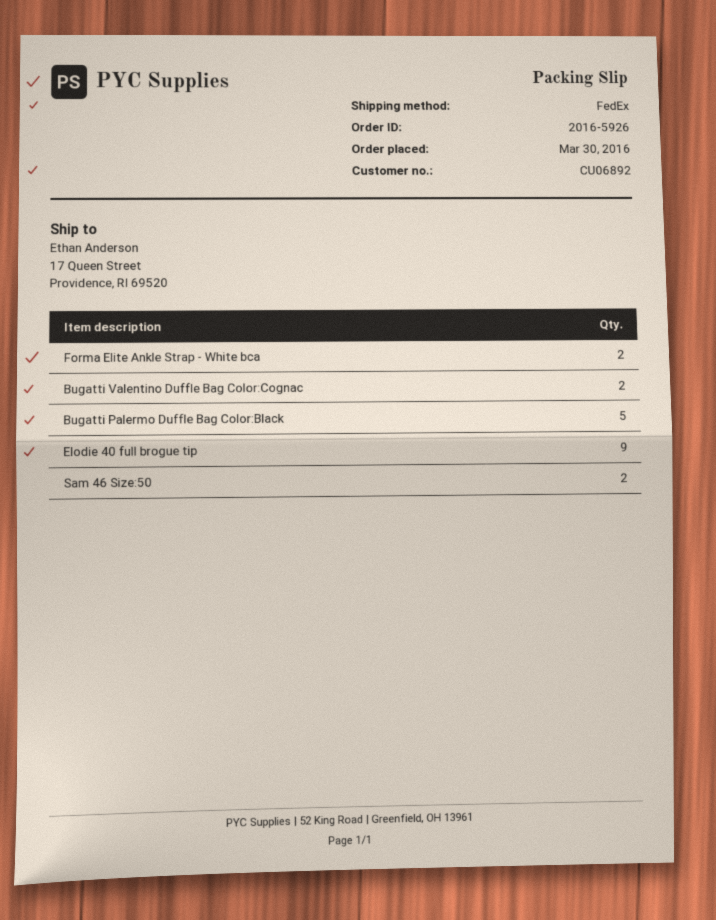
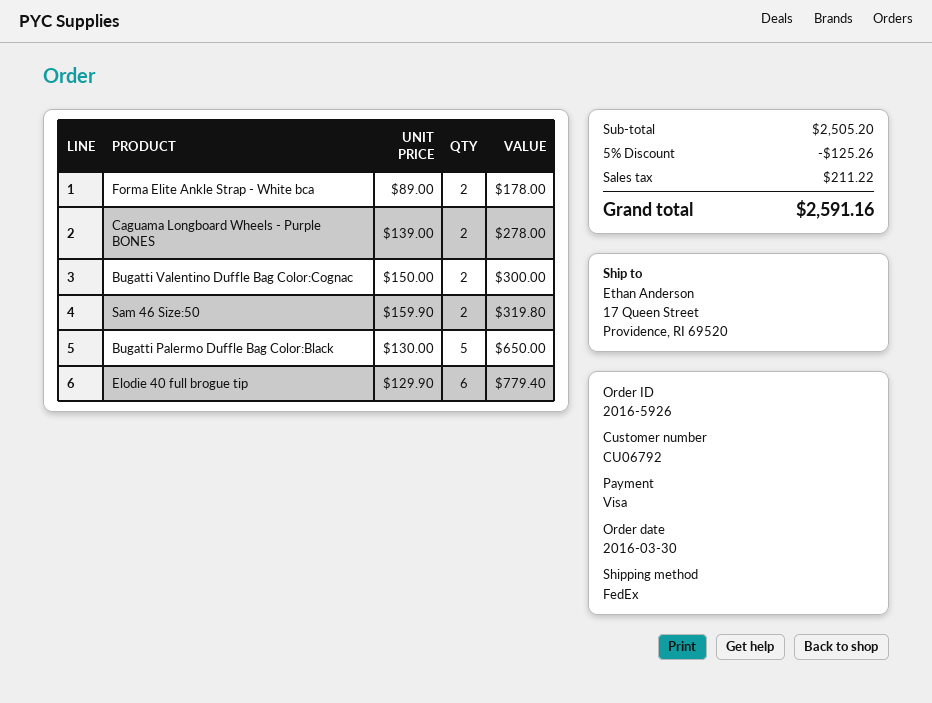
customer number: CU06892 -> CU06792
Elodie 40 full brogue tip: 9 -> 6
Caguama Longboard Wheels - Purple BONES: none -> 2

